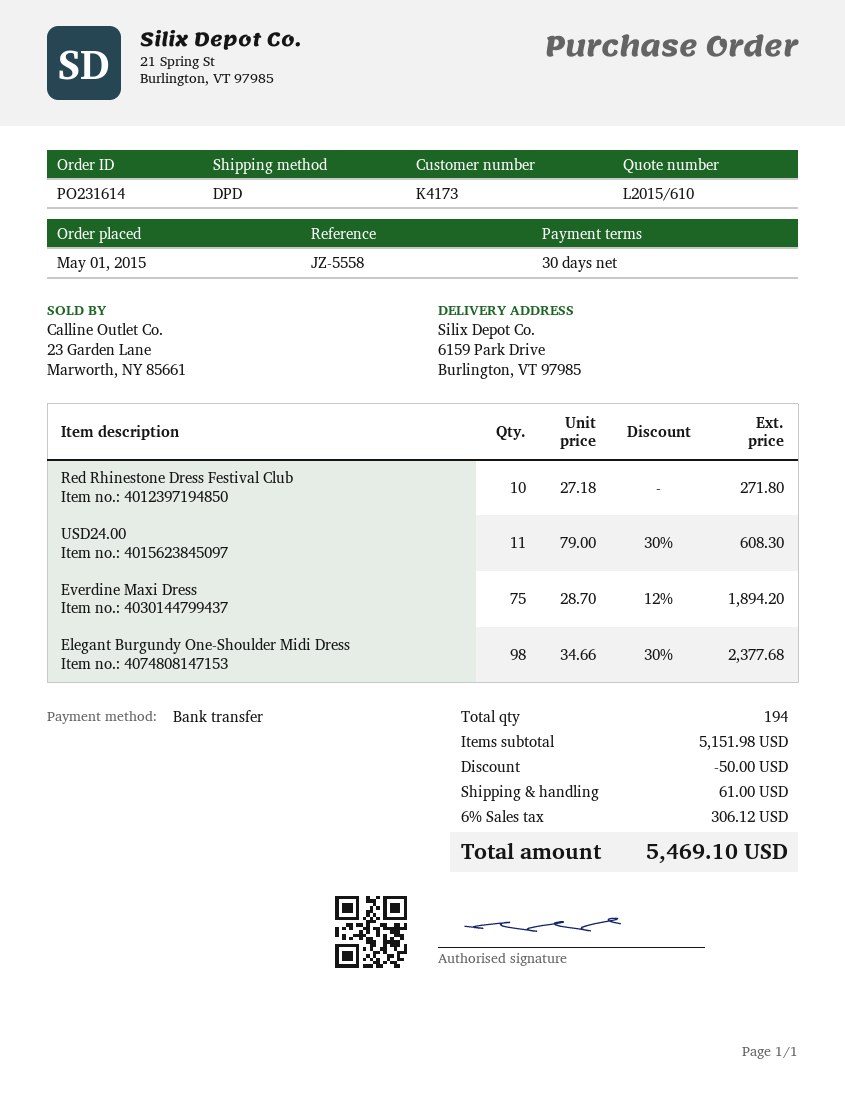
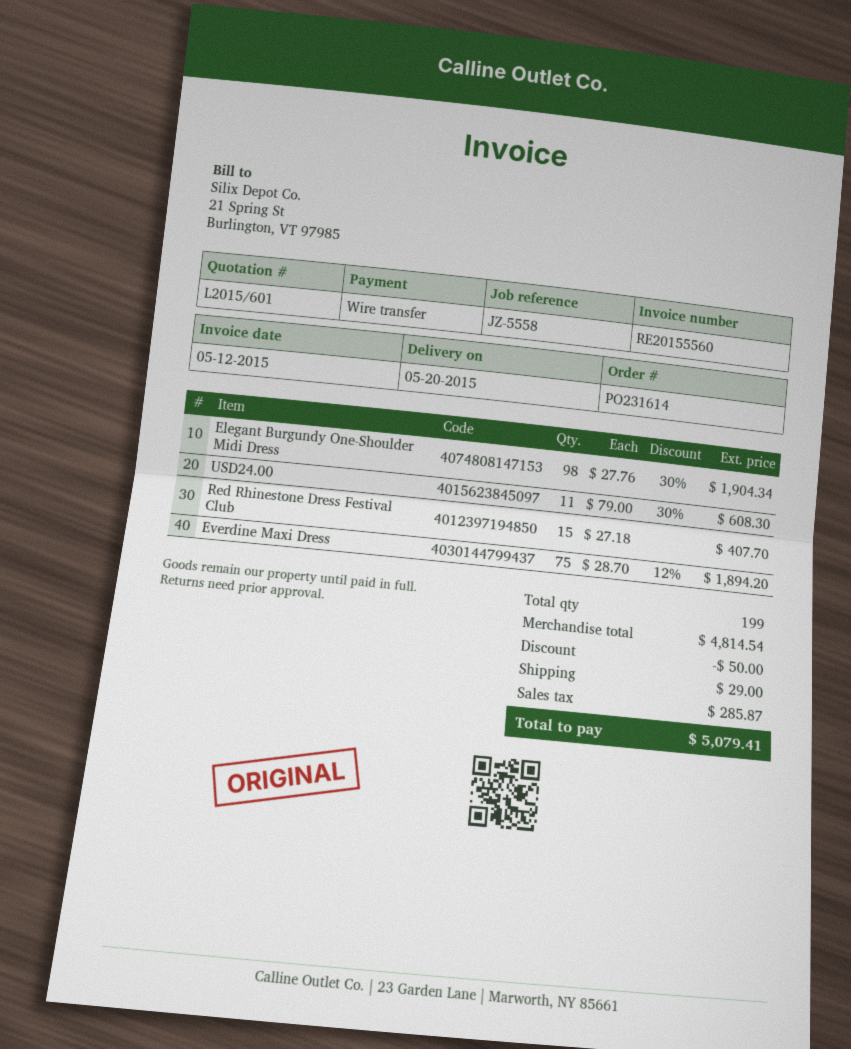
quote number: L2015/610 -> L2015/601
Red Rhinestone Dress Festival Club: 10 x 27.18 = 271.80 -> 15 x 27.18 = 407.70
Elegant Burgundy One-Shoulder Midi Dress: 98 x 34.66 - 30% = 2377.68 -> 98 x 27.76 - 30% = 1904.34
total quantity: 194 -> 199
subtotal: 5151.98 -> 4814.54
shipping: 61.00 -> 29.00
tax: 306.12 -> 285.87
total: 5469.10 -> 5079.41

